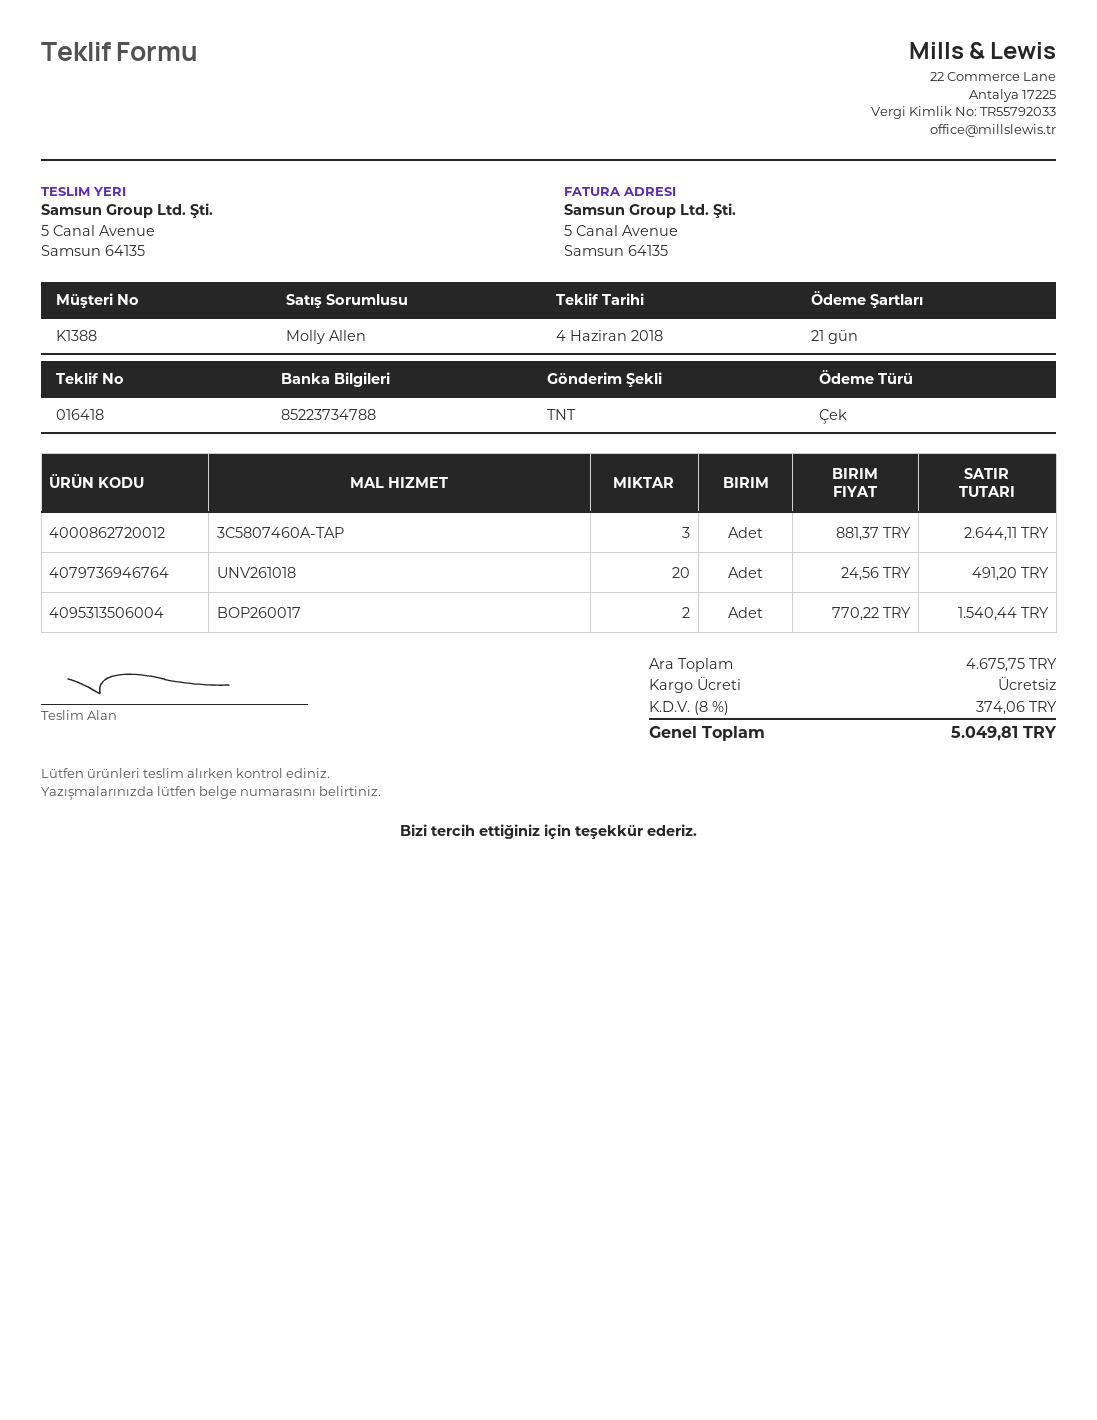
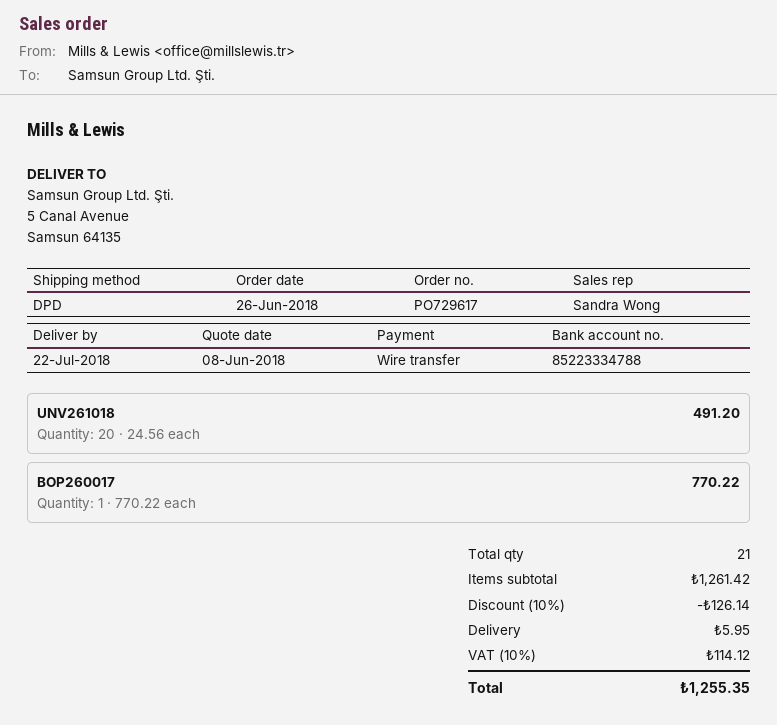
quote date: 2018-06-04 -> 2018-06-08
sales rep: Molly Allen -> Sandra Wong
payment method: cheque -> bank transfer
bank account: 85223734788 -> 85223334788
shipping method: TNT -> DPD
3C5807460A-TAP: 3 x 881.37 = 2644.11 -> none
BOP260017: 2 x 770.22 = 1540.44 -> 1 x 770.22 = 770.22
subtotal: 4675.75 -> 1261.42
discount: none -> 10% = 126.14
shipping: 0.00 -> 5.95
tax: 8% = 374.06 -> 10% = 114.12
total: 5049.81 -> 1255.35

